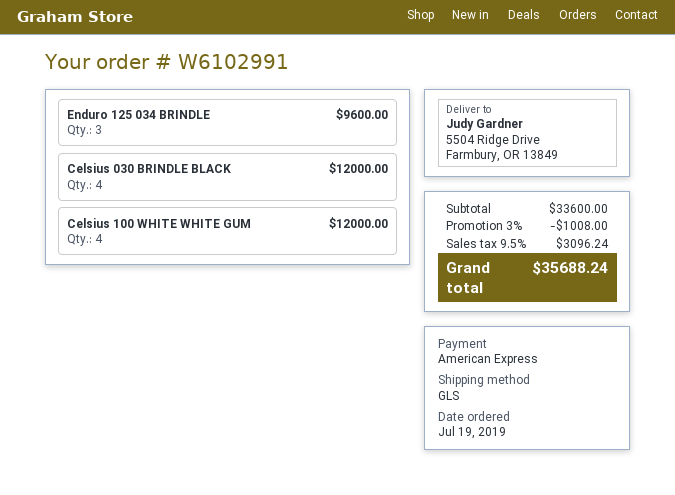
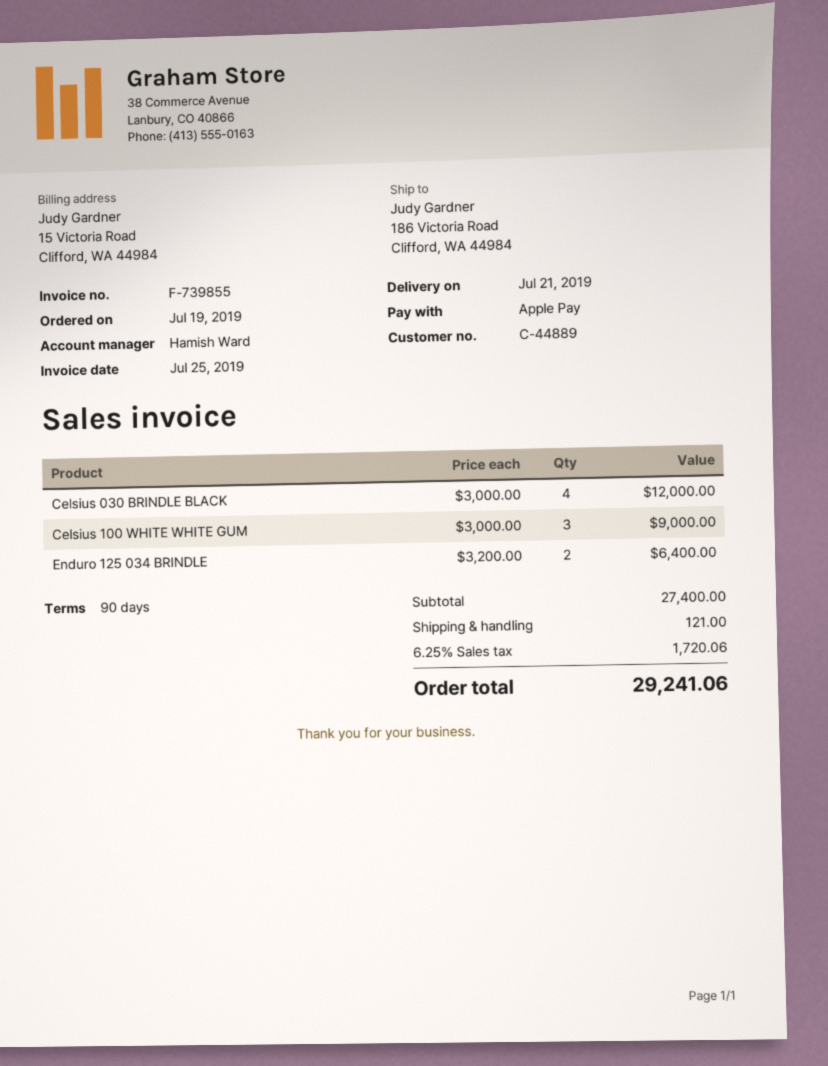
payment method: American Express -> Apple Pay
ship to: 5504 Ridge Drive, Farmbury, OR 13849 -> 186 Victoria Road, Clifford, WA 44984
Enduro 125 034 BRINDLE: 3 for 9600.00 -> 2 for 6400.00
Celsius 100 WHITE WHITE GUM: 4 for 12000.00 -> 3 for 9000.00
subtotal: 33600.00 -> 27400.00
discount: 3% = 1008.00 -> none
shipping: none -> 121.00
tax: 9.5% = 3096.24 -> 6.25% = 1720.06
total: 35688.24 -> 29241.06

